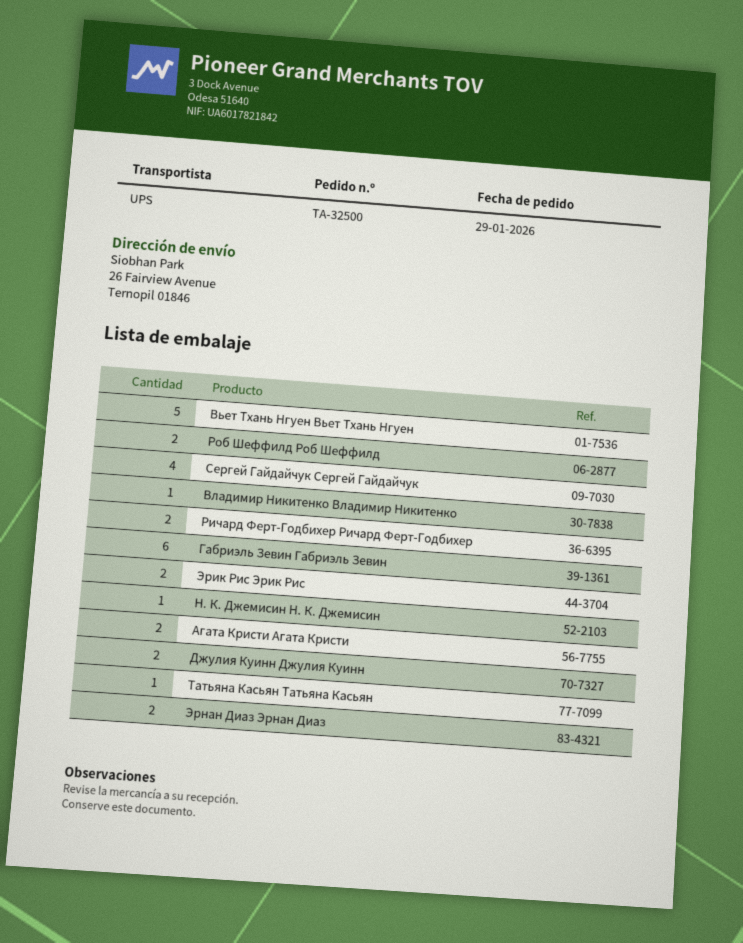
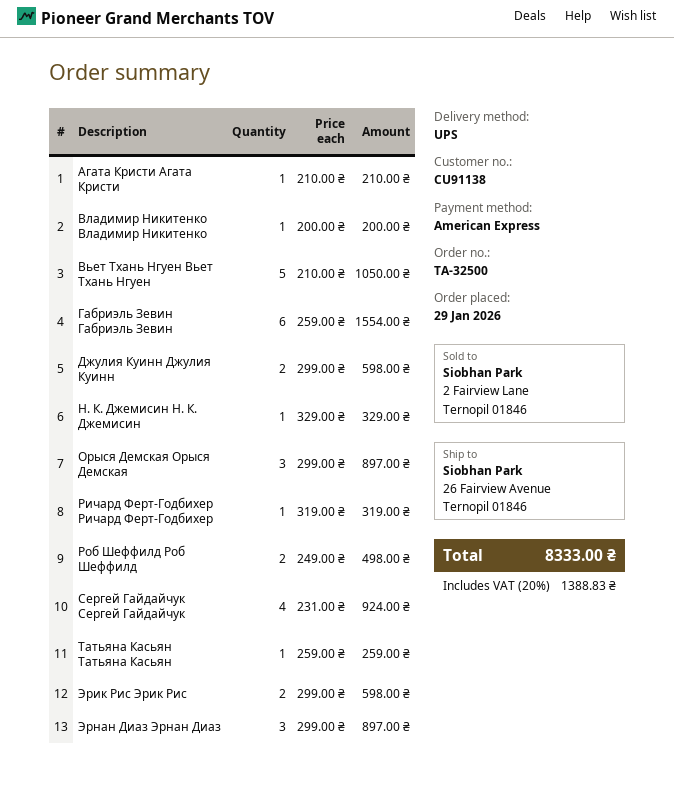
Ричард Ферт-Годбихер Ричард Ферт-Годбихер: 2 -> 1
Агата Кристи Агата Кристи: 2 -> 1
Эрнан Диаз Эрнан Диаз: 2 -> 3
Орыся Демская Орыся Демская: none -> 3

